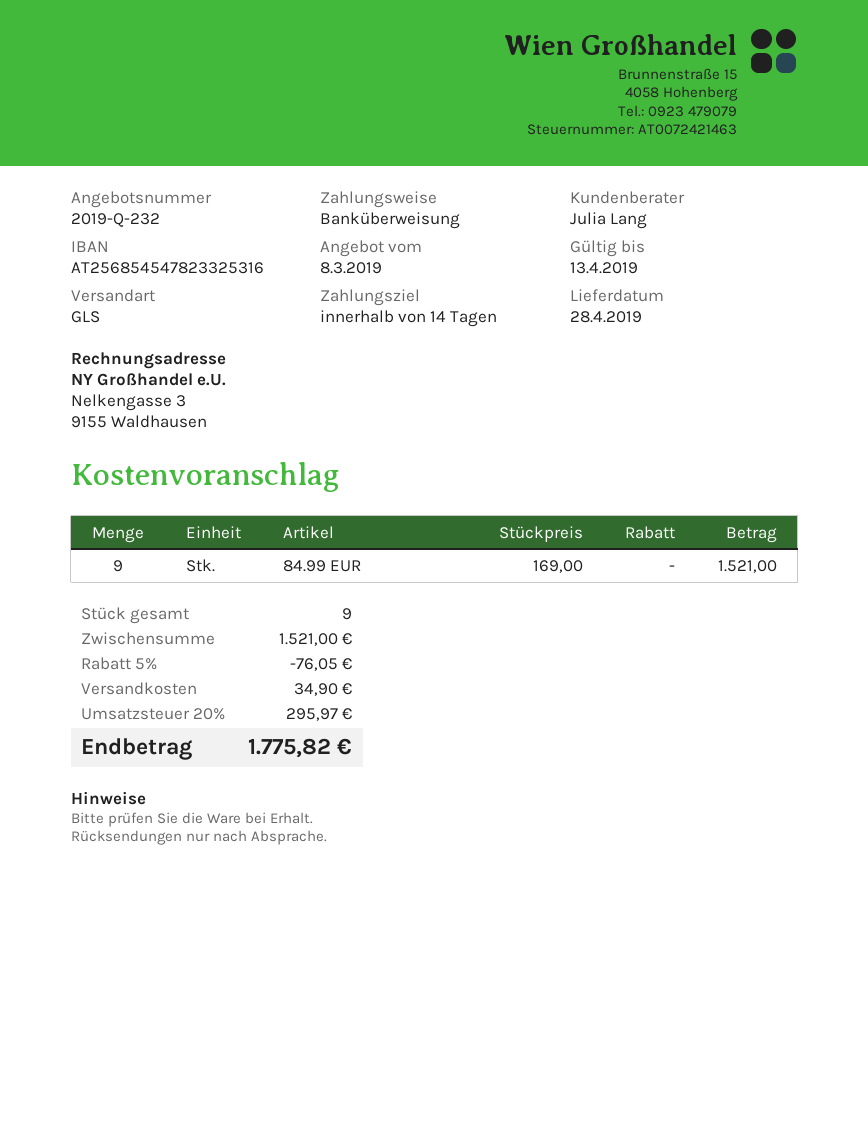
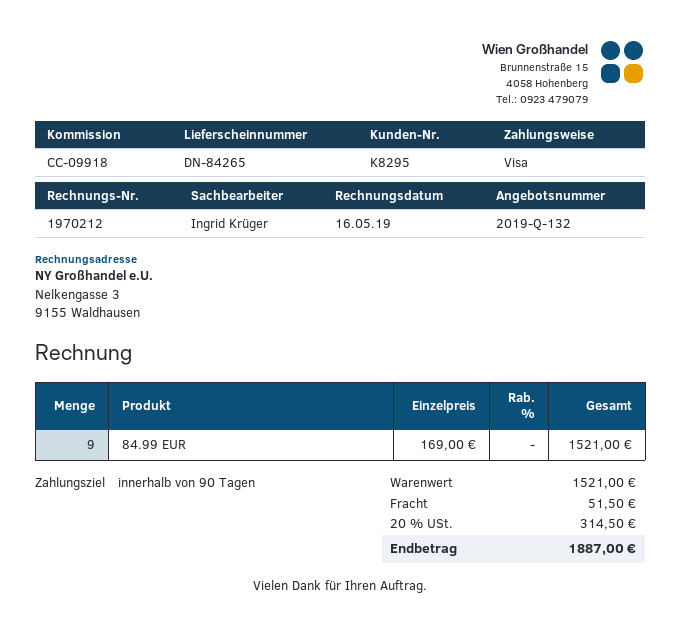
quote number: 2019-Q-232 -> 2019-Q-132
payment terms: 14 days -> 90 days
sales rep: Julia Lang -> Ingrid Krüger
payment method: bank transfer -> Visa
discount: 5% = 76.05 -> none
shipping: 34.90 -> 51.50
tax: 20% = 295.97 -> 20% = 314.50
total: 1775.82 -> 1887.00

